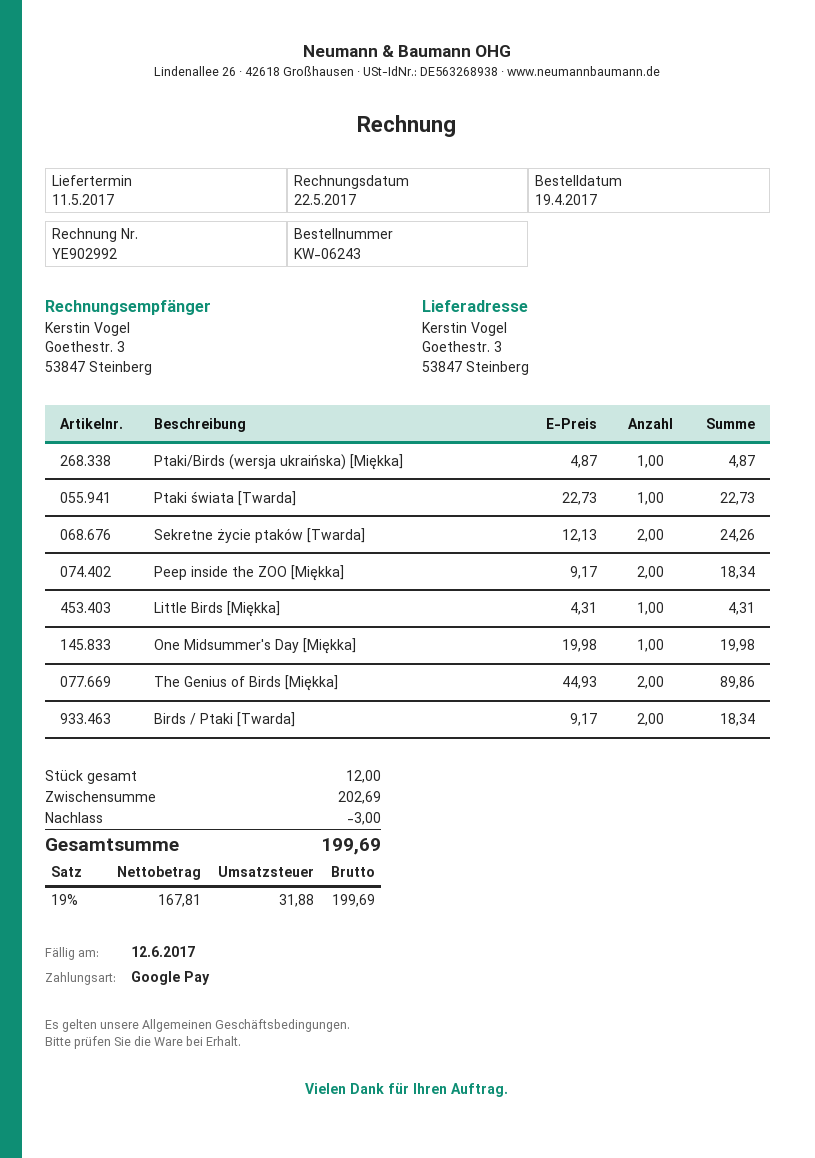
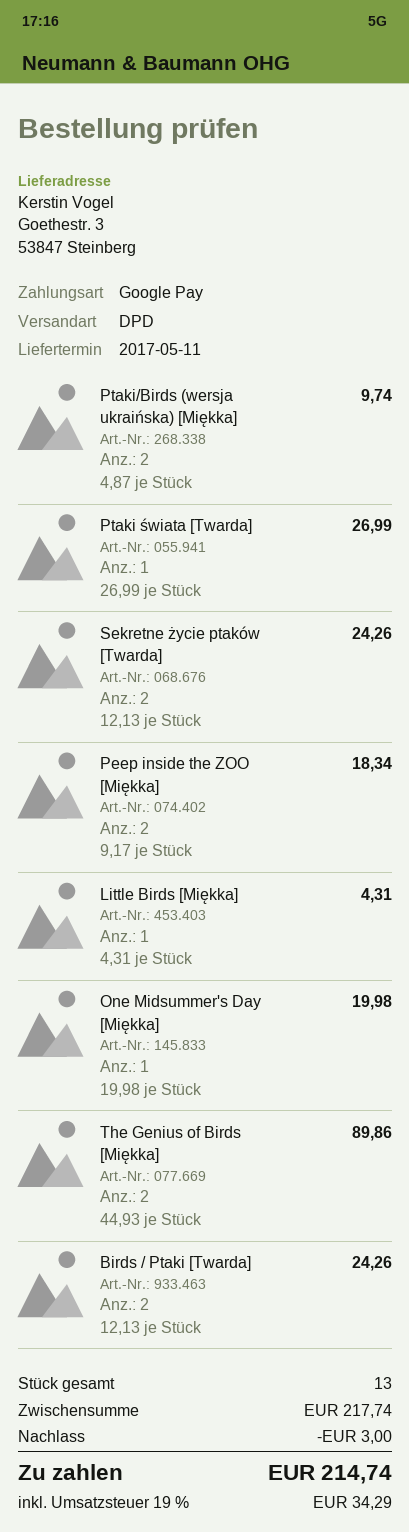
Ptaki/Birds (wersja ukraińska) [Miękka]: 1 x 4.87 = 4.87 -> 2 x 4.87 = 9.74
Ptaki świata [Twarda]: 1 x 22.73 = 22.73 -> 1 x 26.99 = 26.99
Birds / Ptaki [Twarda]: 2 x 9.17 = 18.34 -> 2 x 12.13 = 24.26
total quantity: 12 -> 13
subtotal: 202.69 -> 217.74
tax: 19% = 31.88 -> 19% = 34.29
total: 199.69 -> 214.74

